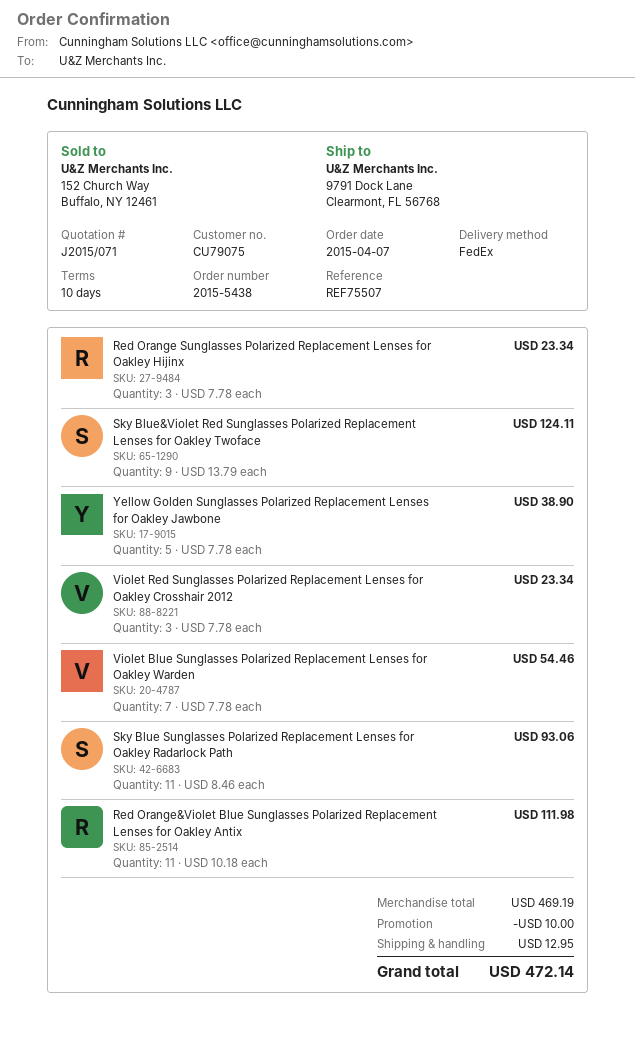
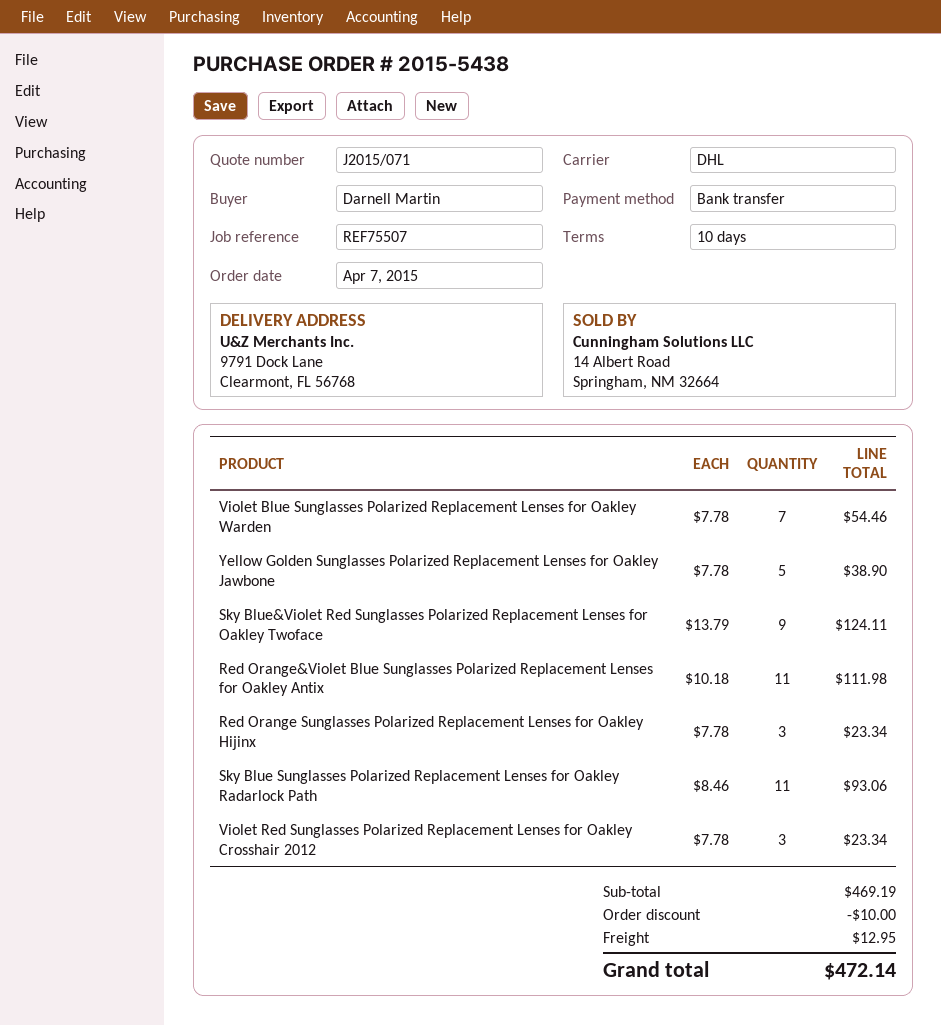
shipping method: FedEx -> DHL

